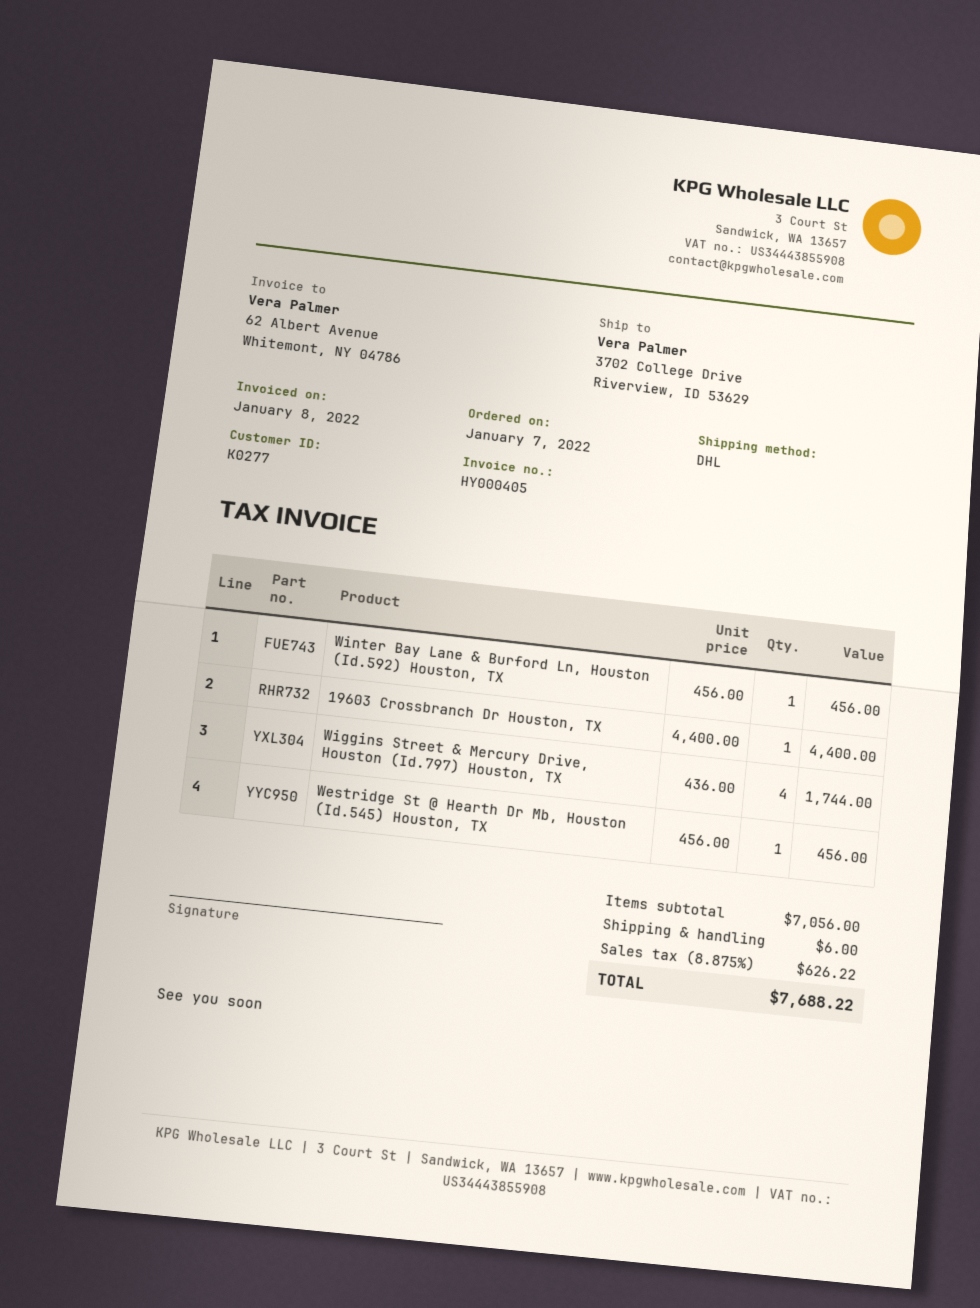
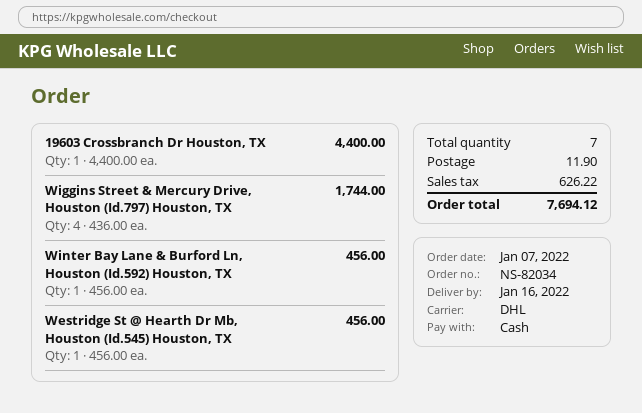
shipping: 6.00 -> 11.90
total: 7688.22 -> 7694.12

